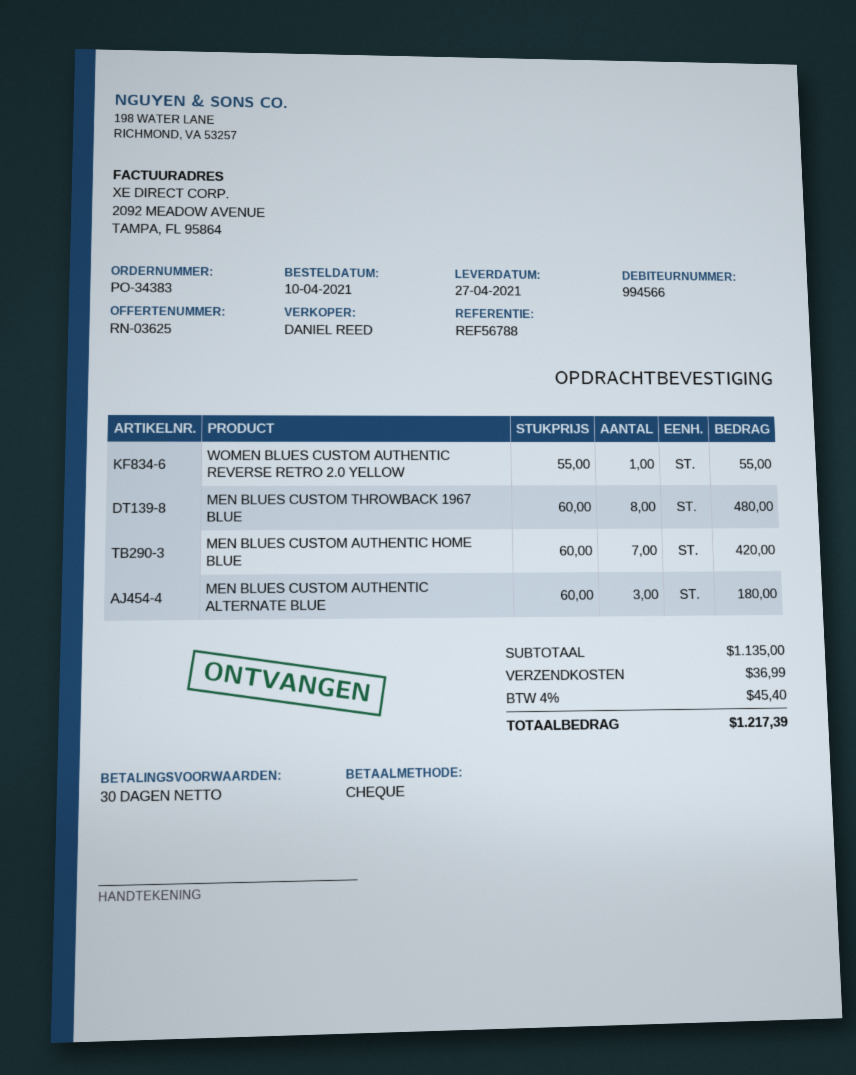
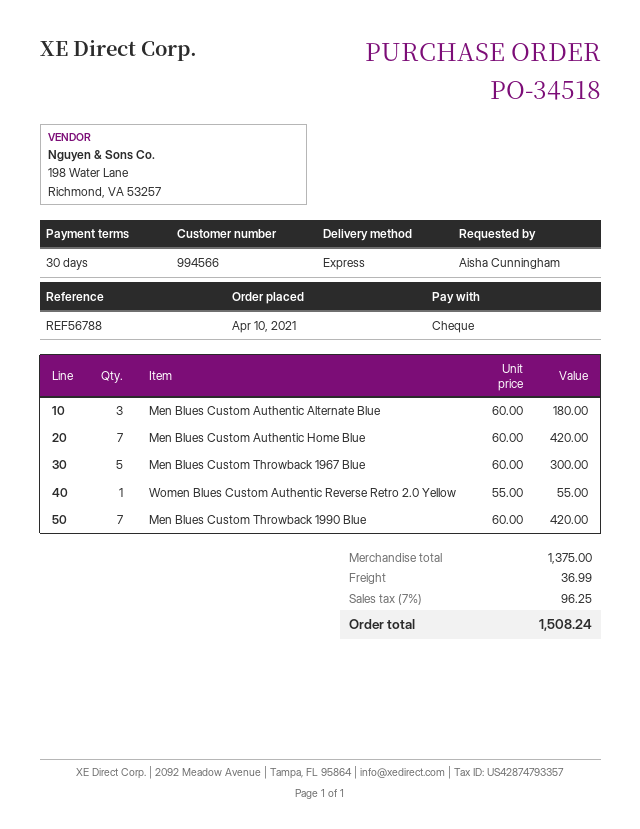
order number: PO-34383 -> PO-34518
MEN BLUES CUSTOM THROWBACK 1967 BLUE: 8 x 60.00 = 480.00 -> 5 x 60.00 = 300.00
Men Blues Custom Throwback 1990 Blue: none -> 7 x 60.00 = 420.00
subtotal: 1135.00 -> 1375.00
tax: 4% = 45.40 -> 7% = 96.25
total: 1217.39 -> 1508.24

